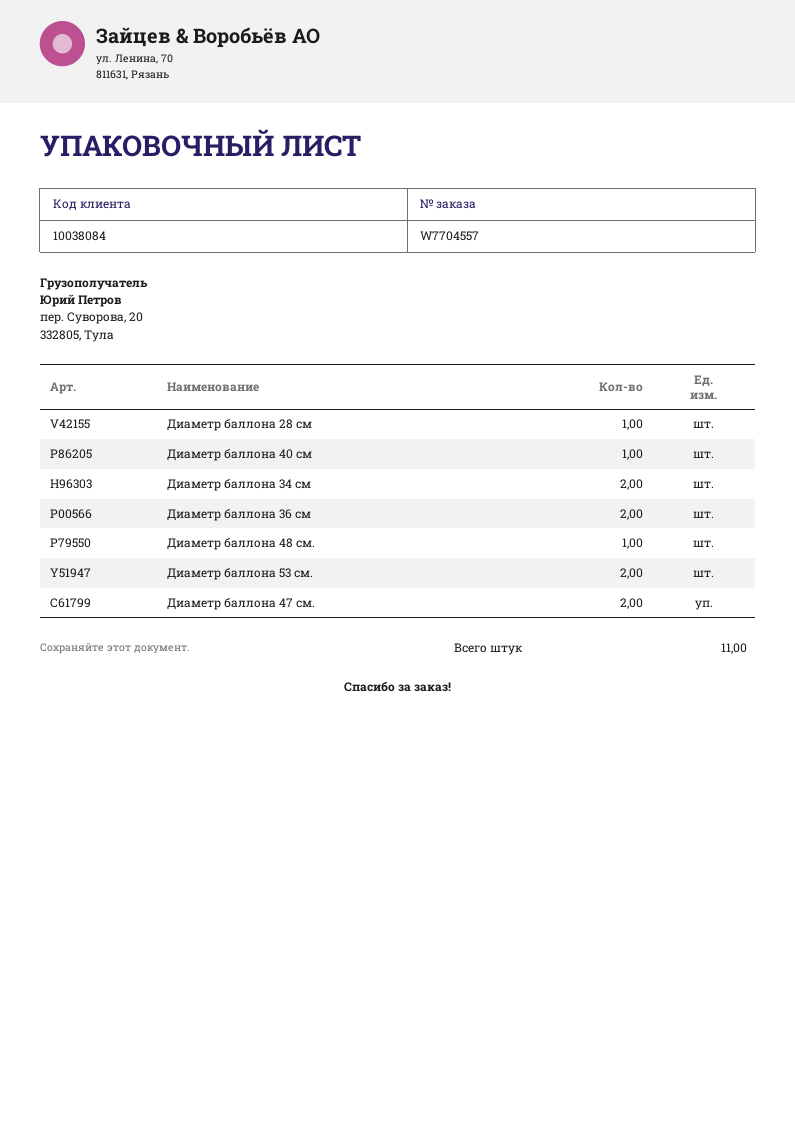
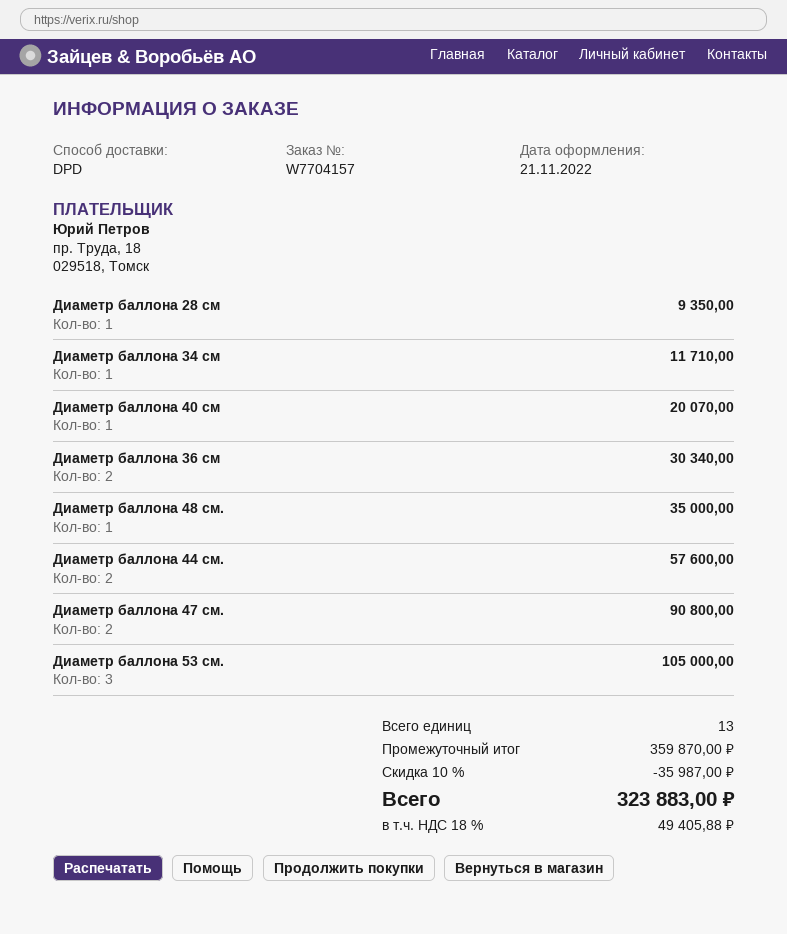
order number: W7704557 -> W7704157
Диаметр баллона 34 см: 2 -> 1
Диаметр баллона 53 см.: 2 -> 3
Диаметр баллона 44 см.: none -> 2
total quantity: 11 -> 13

